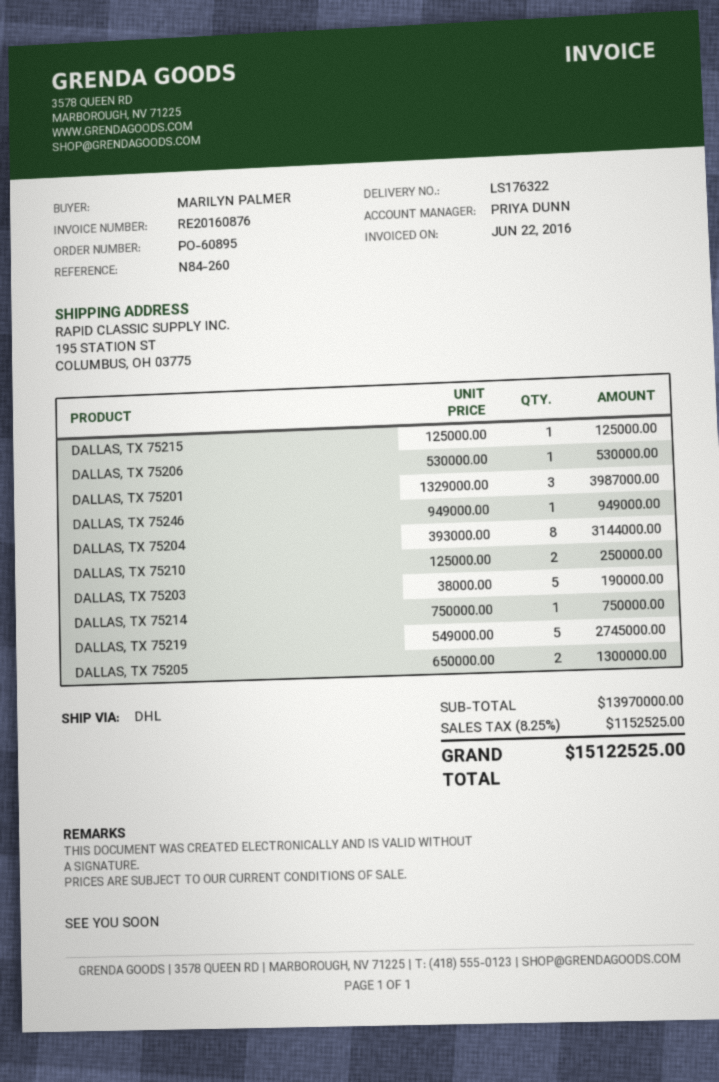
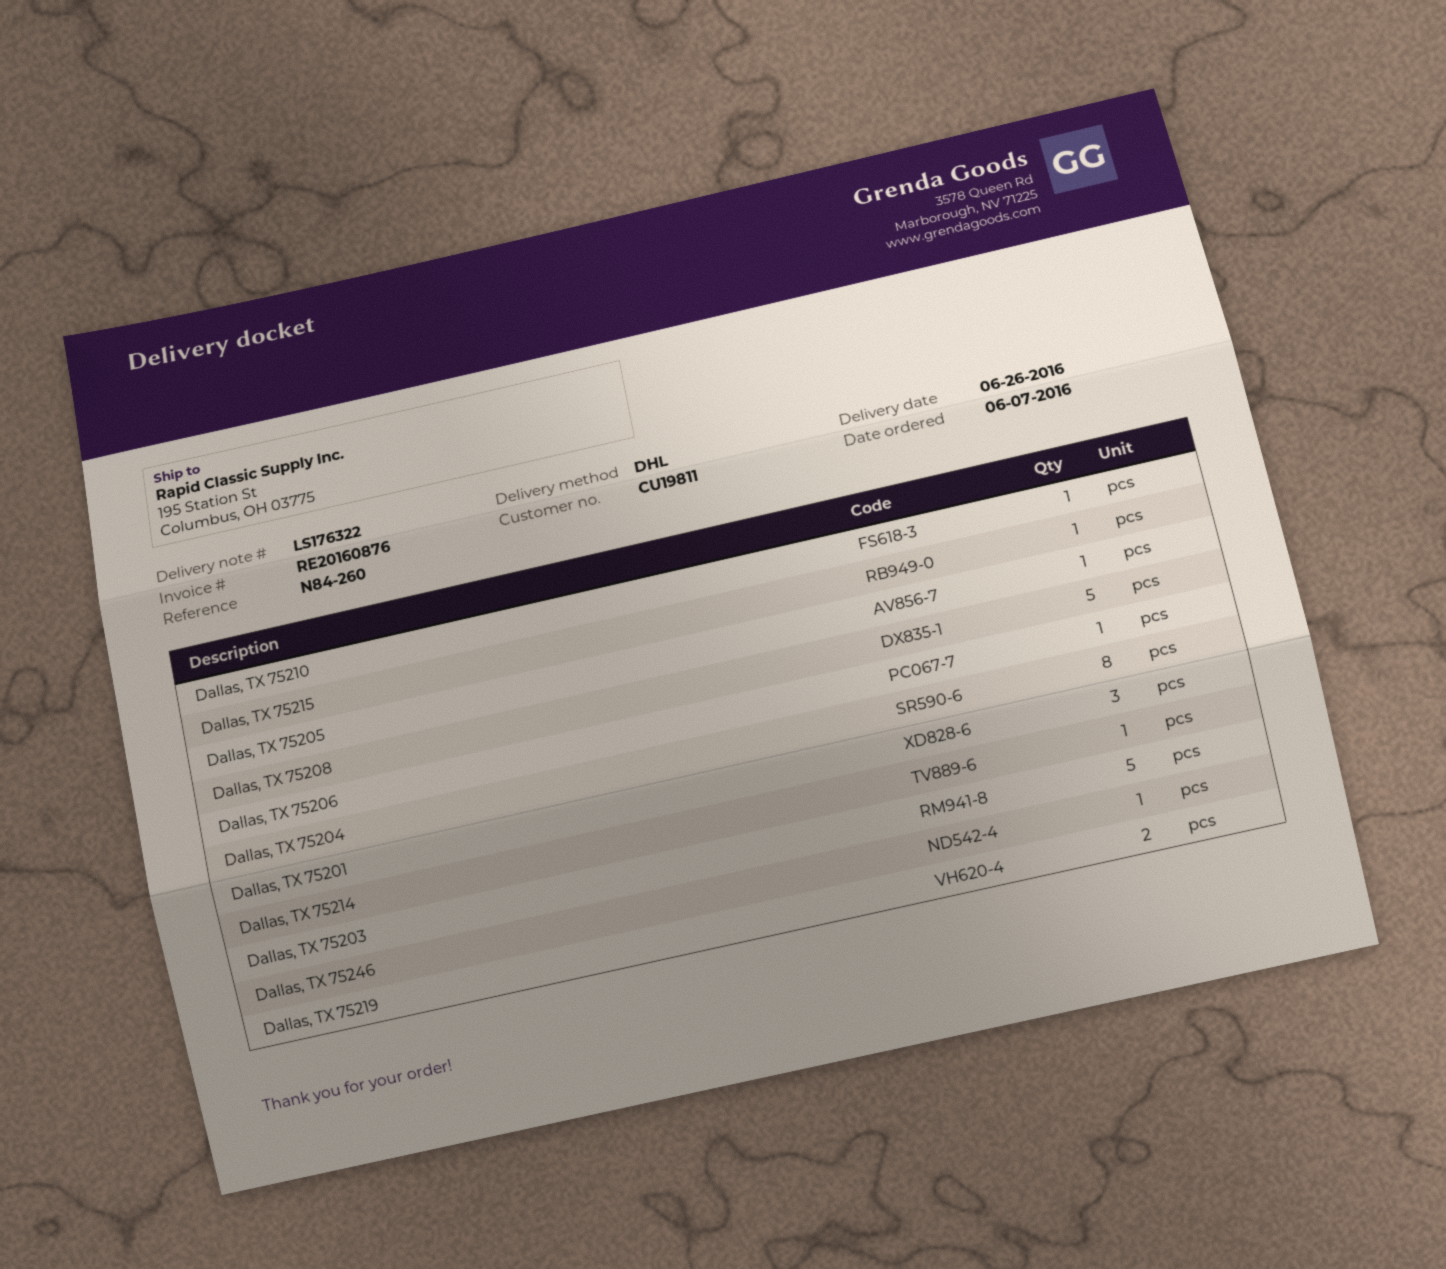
DALLAS, TX 75210: 2 -> 1
DALLAS, TX 75219: 5 -> 2
DALLAS, TX 75205: 2 -> 1
Dallas, TX 75208: none -> 5

